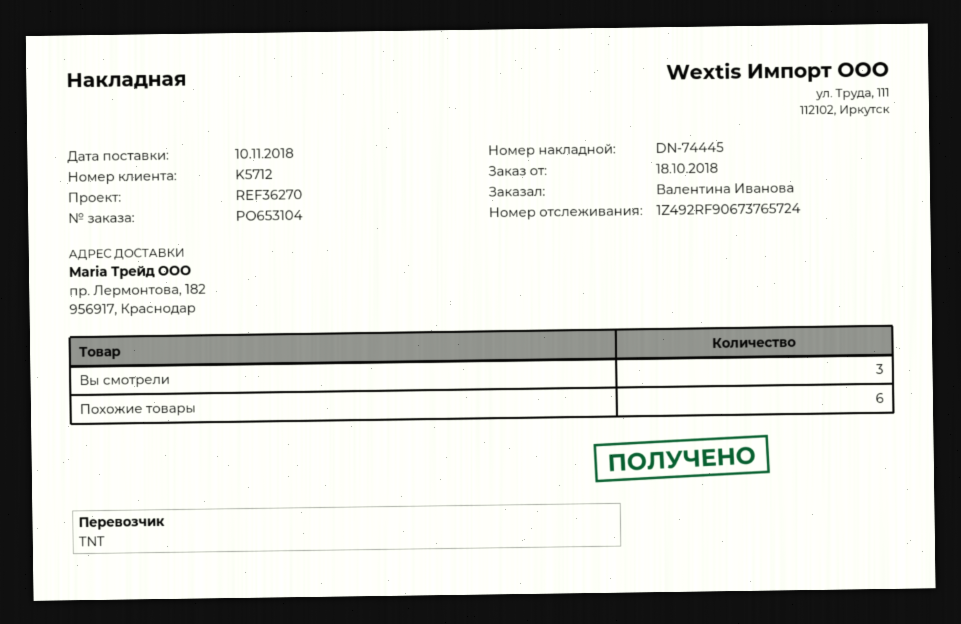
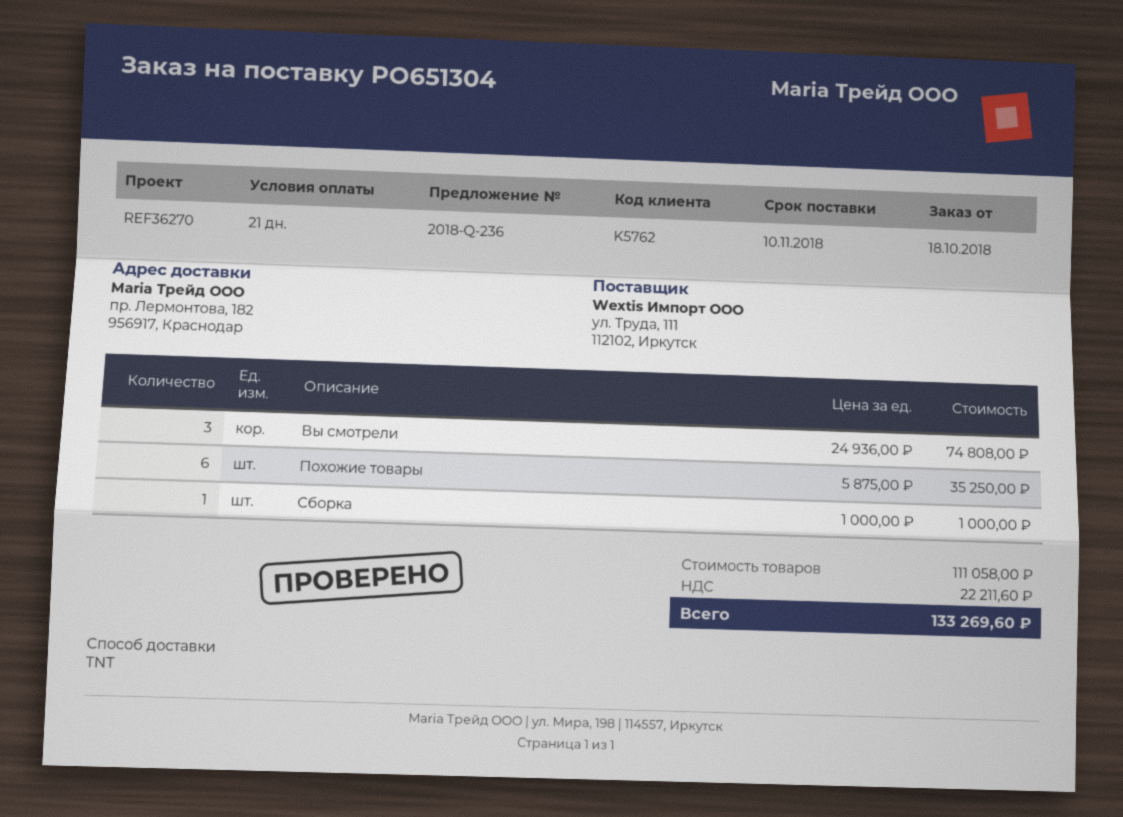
order number: PO653104 -> PO651304
customer number: K5712 -> K5762
Сборка: none -> 1

